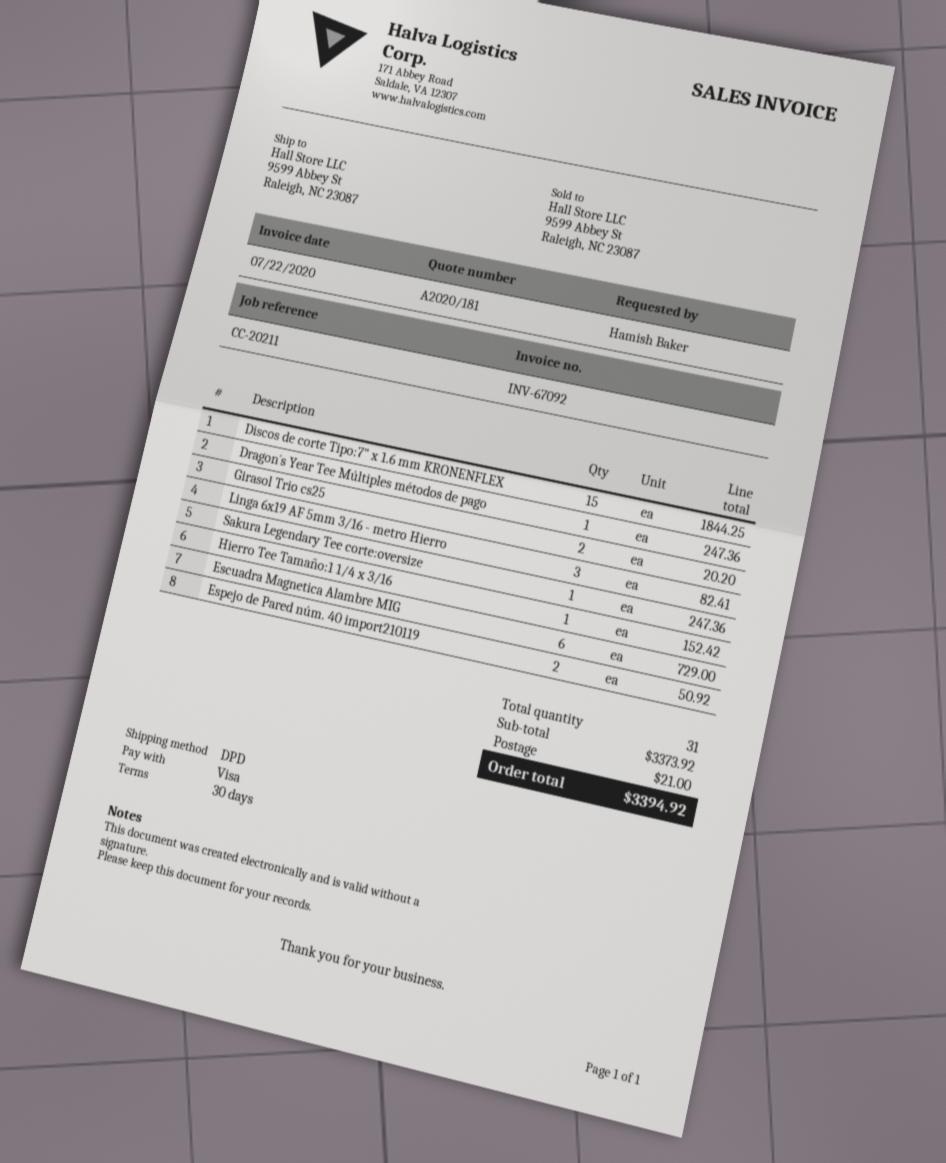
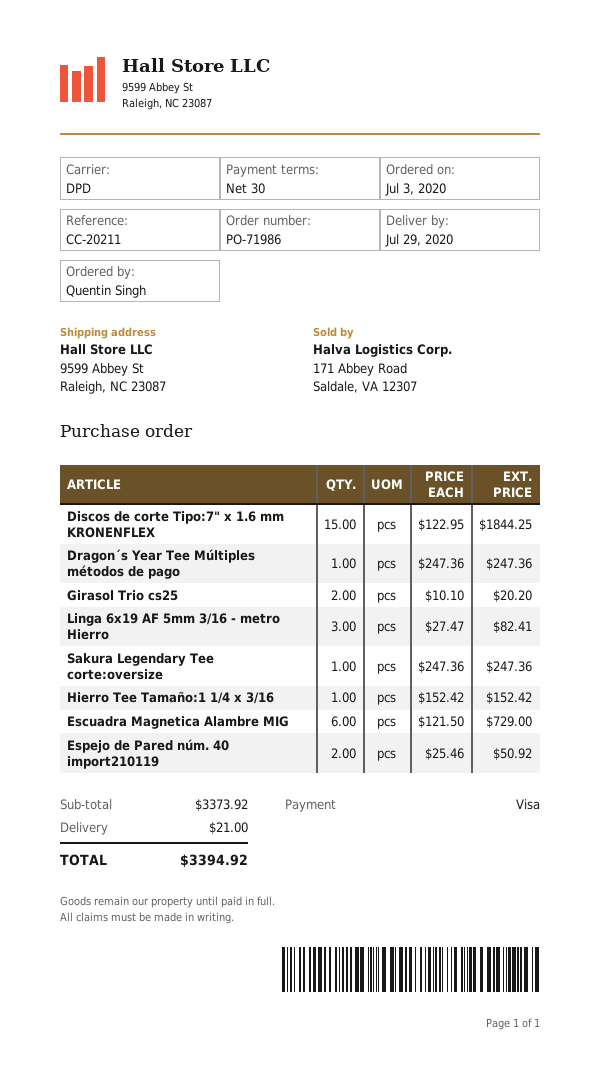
ordered by: Hamish Baker -> Quentin Singh

